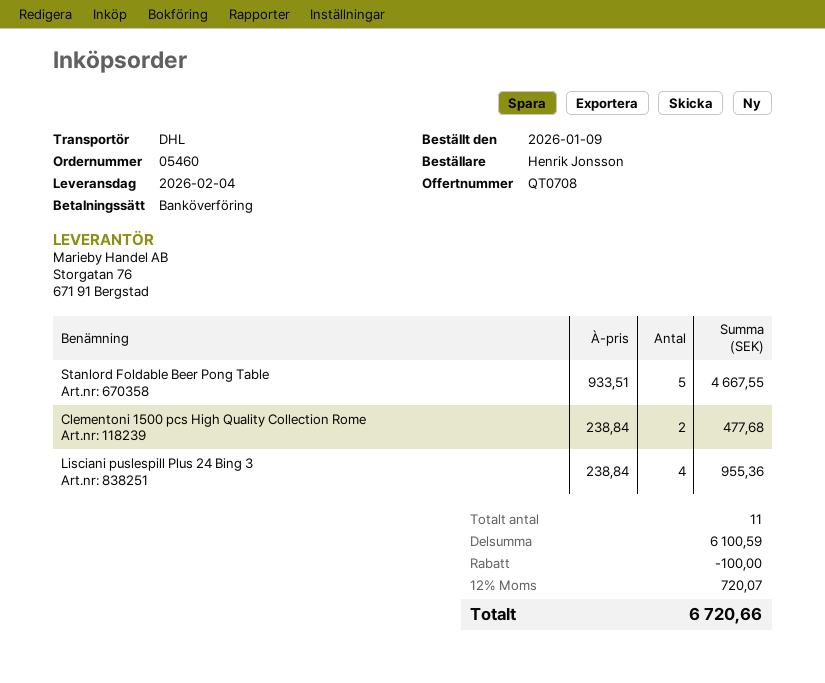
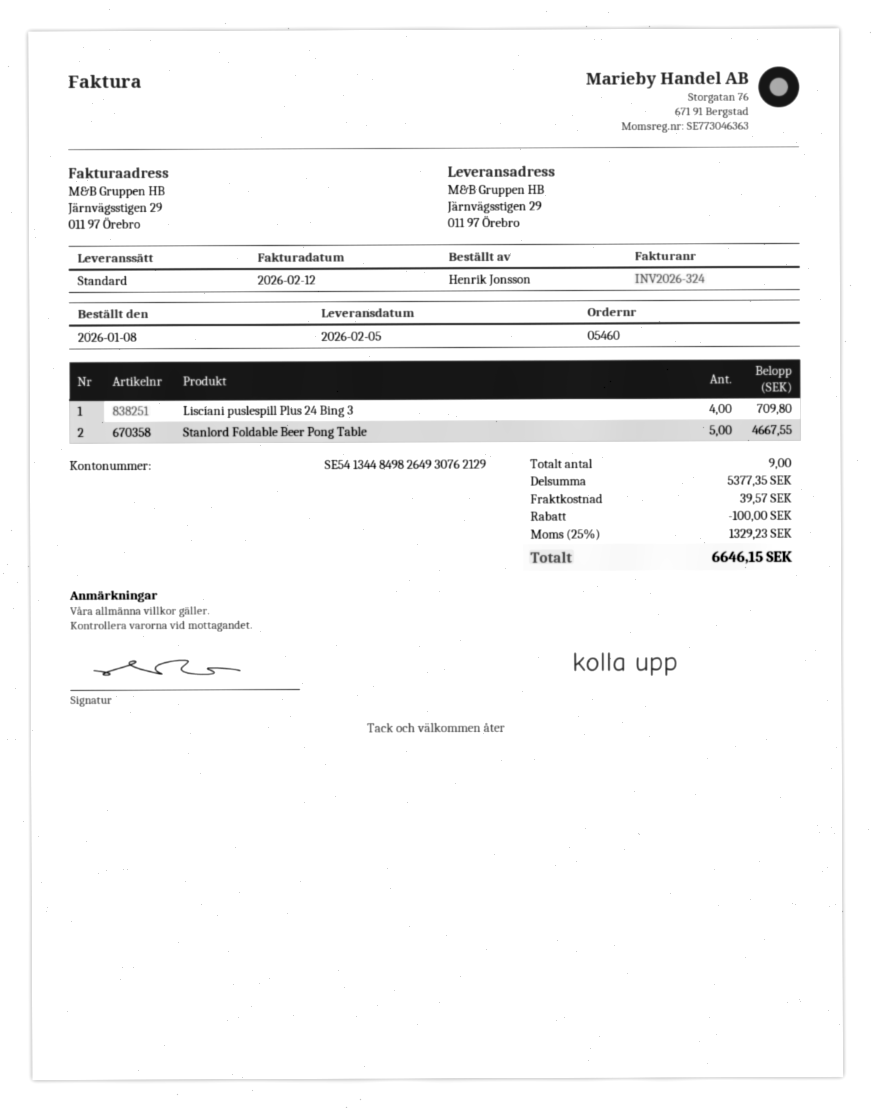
order date: 2026-01-09 -> 2026-01-08
delivery date: 2026-02-04 -> 2026-02-05
shipping method: DHL -> standard
Clementoni 1500 pcs High Quality Collection Rome: 2 for 477.68 -> none
Lisciani puslespill Plus 24 Bing 3: 4 for 955.36 -> 4 for 709.80
total quantity: 11 -> 9
subtotal: 6100.59 -> 5377.35
shipping: none -> 39.57
tax: 12% = 720.07 -> 25% = 1329.23
total: 6720.66 -> 6646.15

